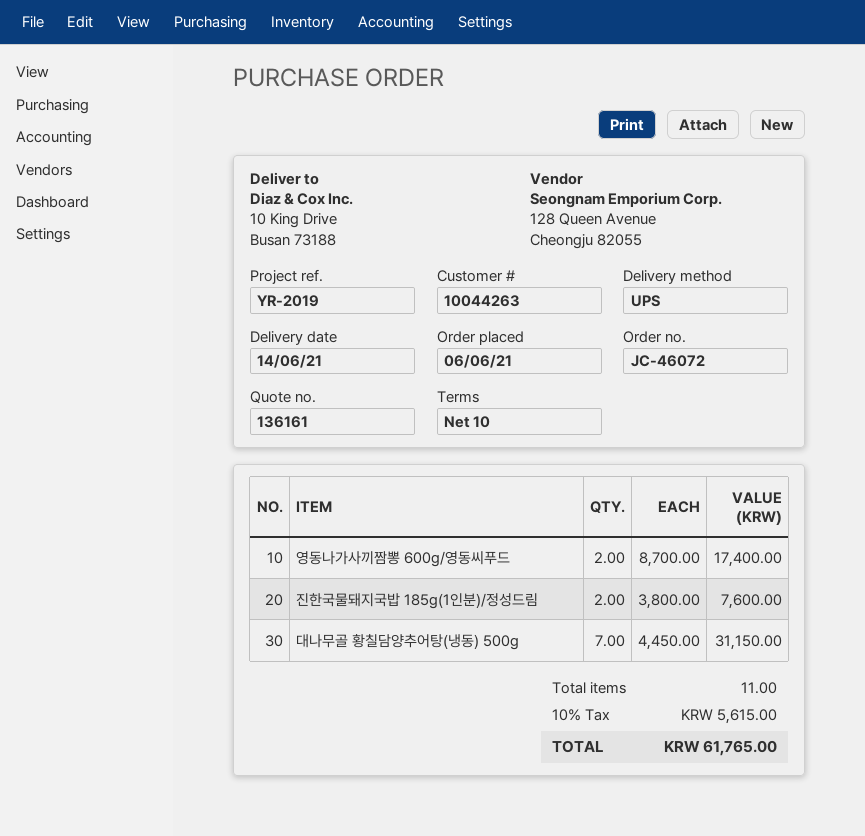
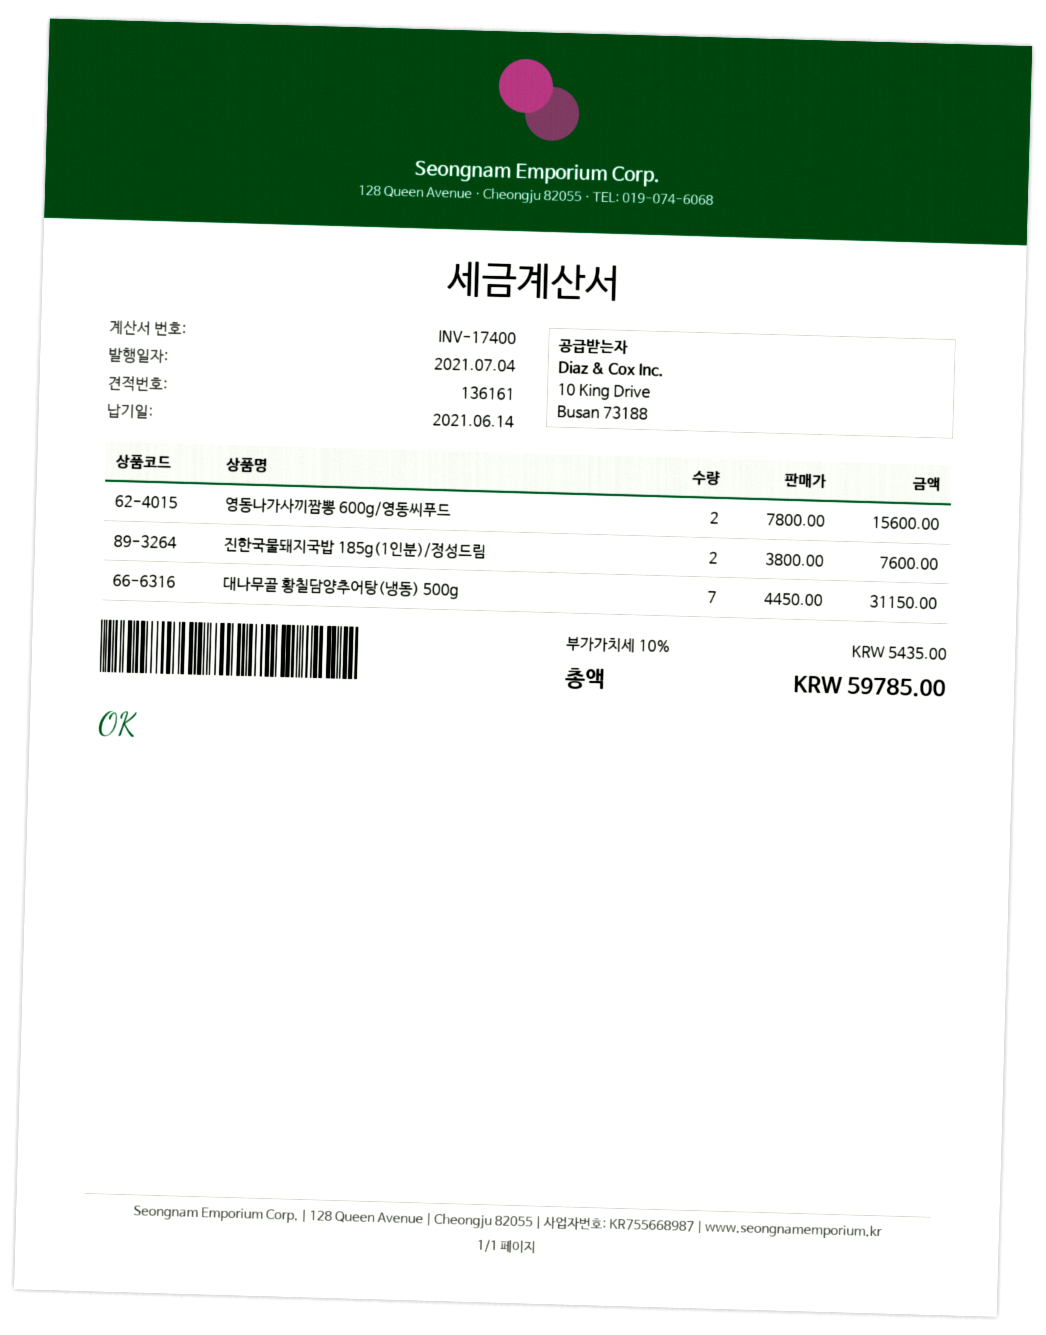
영동나가사끼짬뽕 600g/영동씨푸드: 2 x 8700.00 = 17400.00 -> 2 x 7800.00 = 15600.00
tax: 10% = 5615.00 -> 10% = 5435.00
total: 61765.00 -> 59785.00

